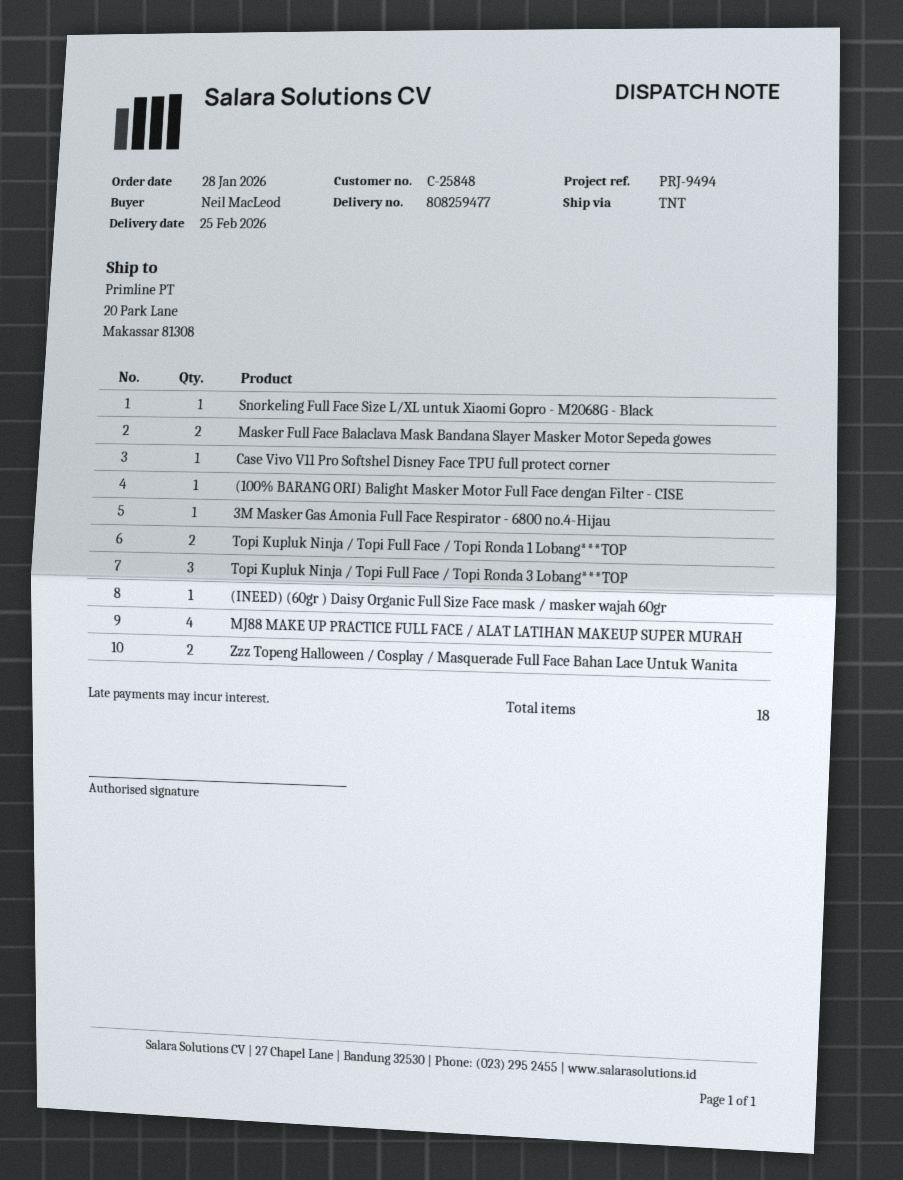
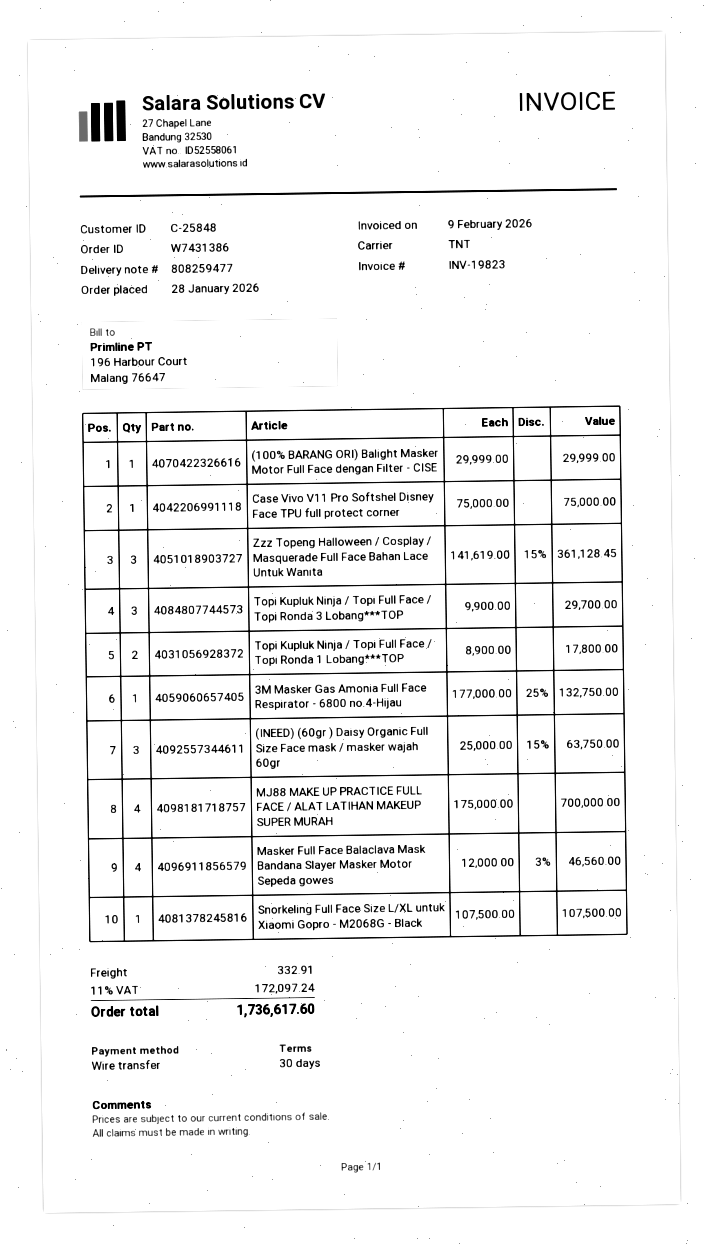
Masker Full Face Balaclava Mask Bandana Slayer Masker Motor Sepeda gowes: 2 -> 4
(INEED) (60gr ) Daisy Organic Full Size Face mask / masker wajah 60gr: 1 -> 3
Zzz Topeng Halloween / Cosplay / Masquerade Full Face Bahan Lace Untuk Wanita: 2 -> 3

